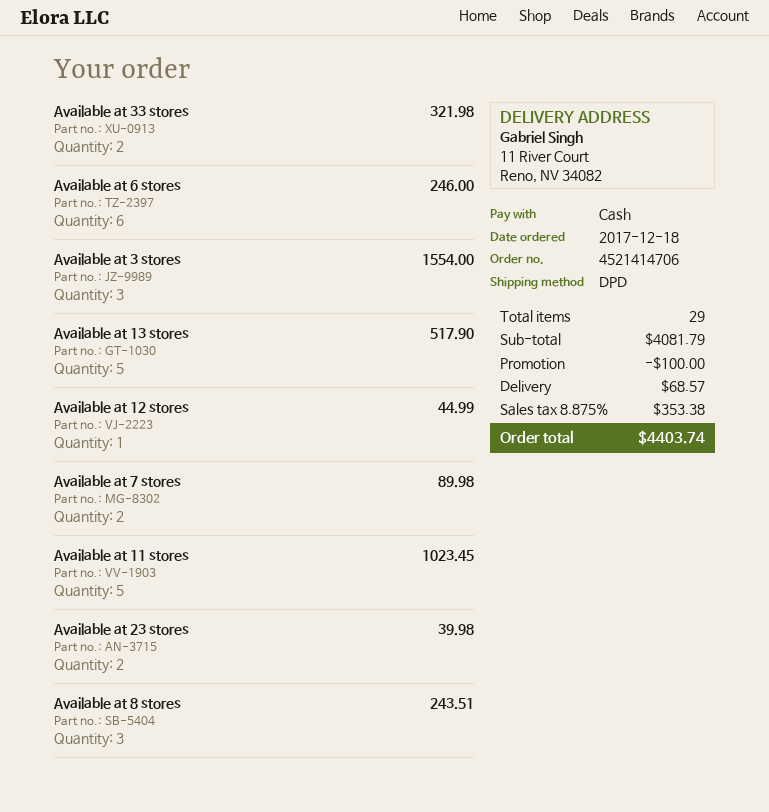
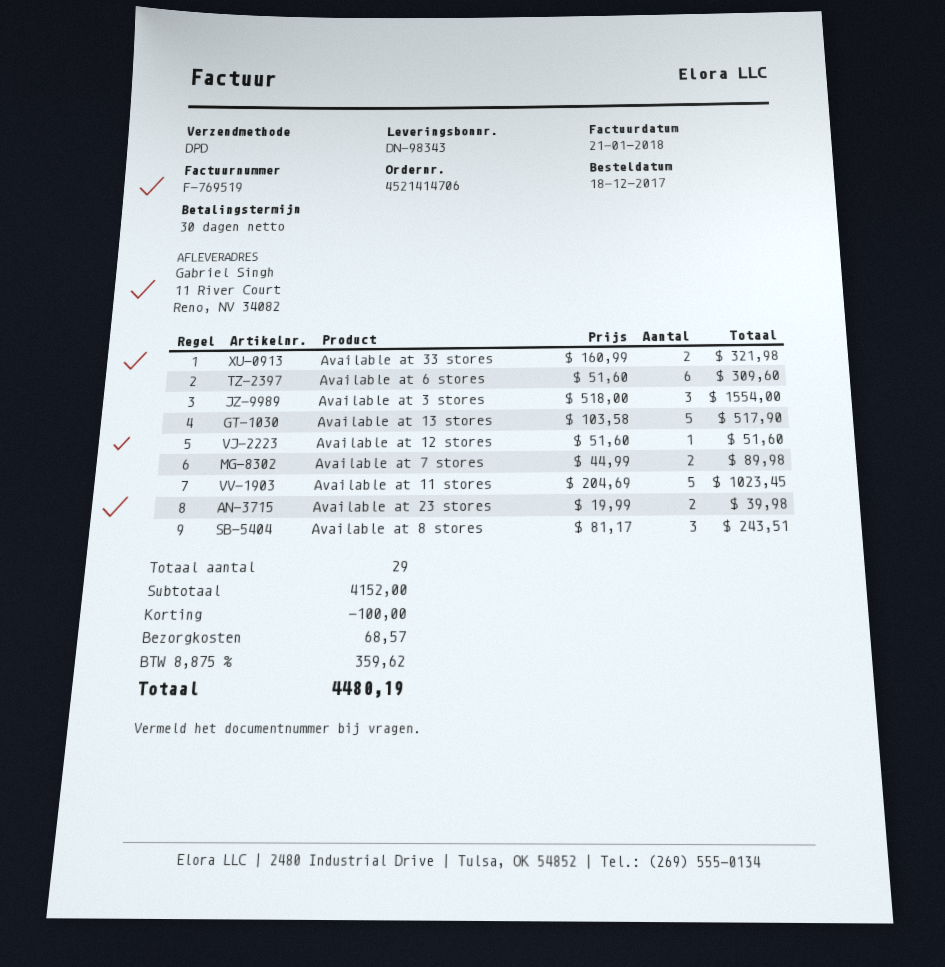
Available at 6 stores: 6 for 246.00 -> 6 for 309.60
Available at 12 stores: 1 for 44.99 -> 1 for 51.60
subtotal: 4081.79 -> 4152.00
tax: 8.875% = 353.38 -> 8.875% = 359.62
total: 4403.74 -> 4480.19

